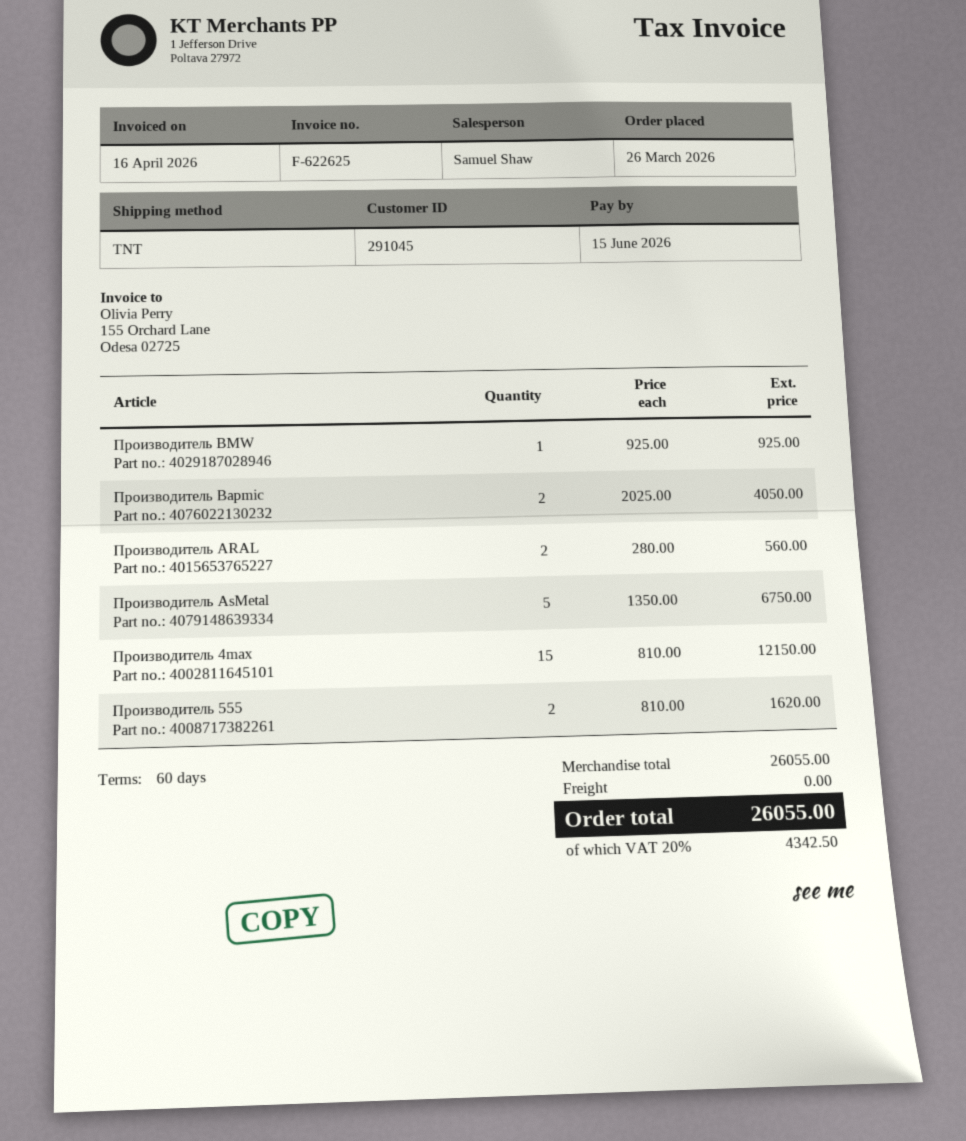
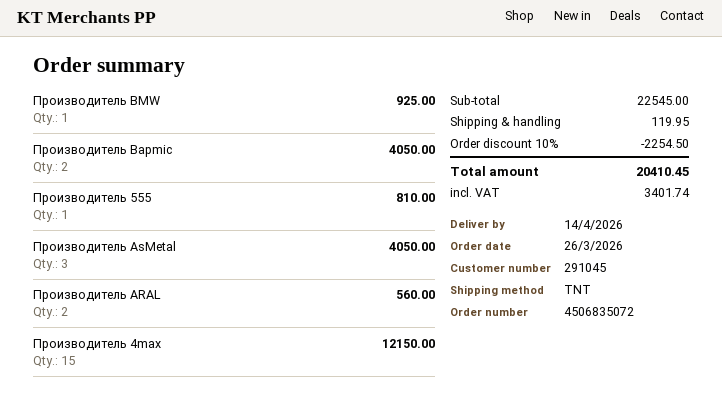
Производитель AsMetal: 5 for 6750.00 -> 3 for 4050.00
Производитель 555: 2 for 1620.00 -> 1 for 810.00
subtotal: 26055.00 -> 22545.00
discount: none -> 10% = 2254.50
shipping: 0.00 -> 119.95
tax: 4342.50 -> 3401.74
total: 26055.00 -> 20410.45

